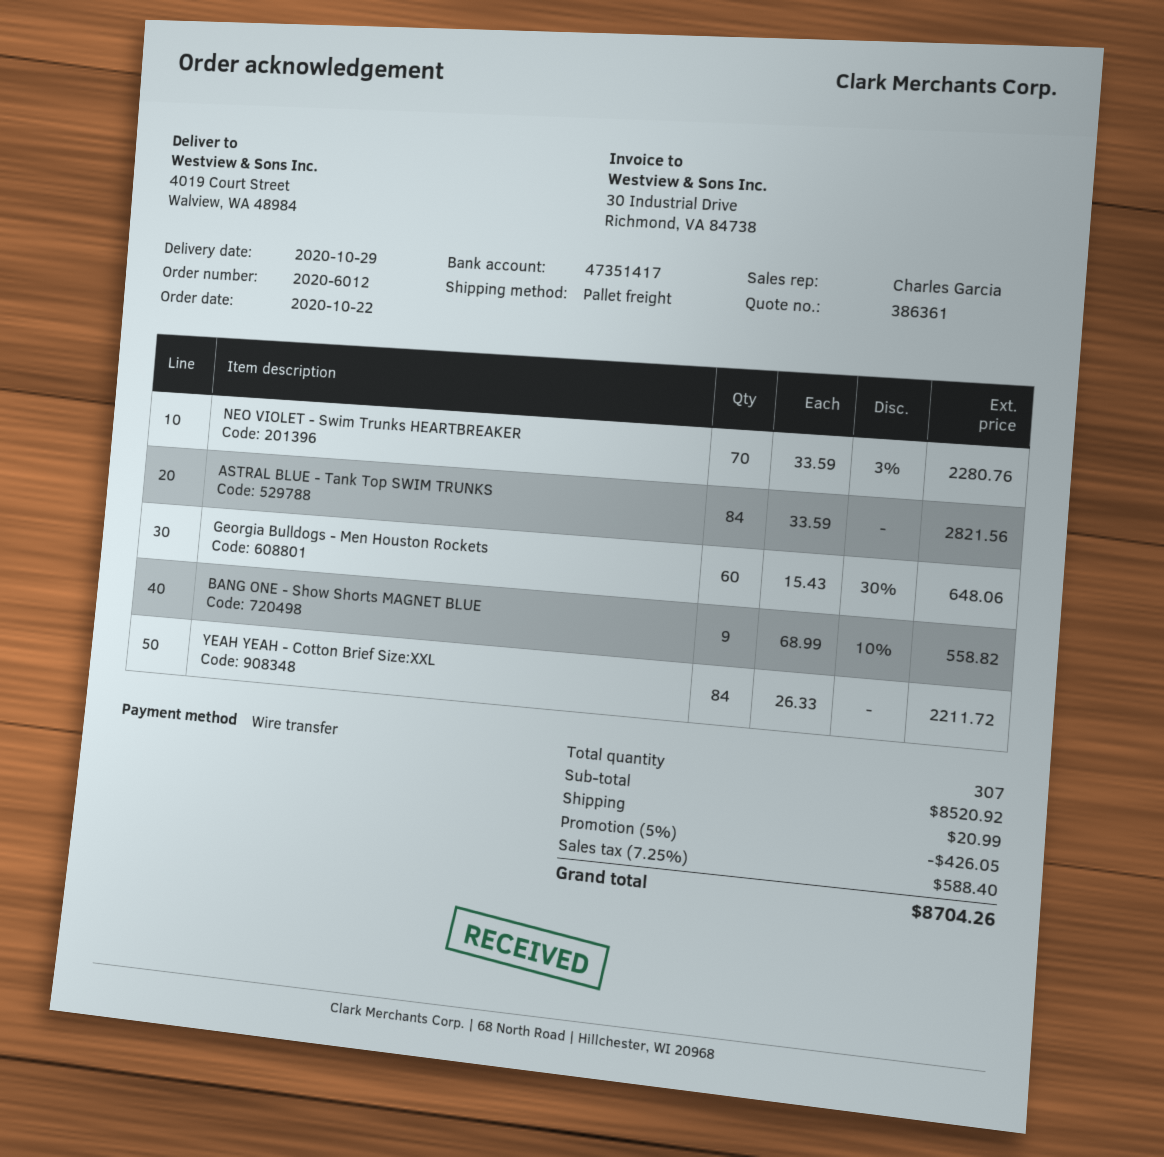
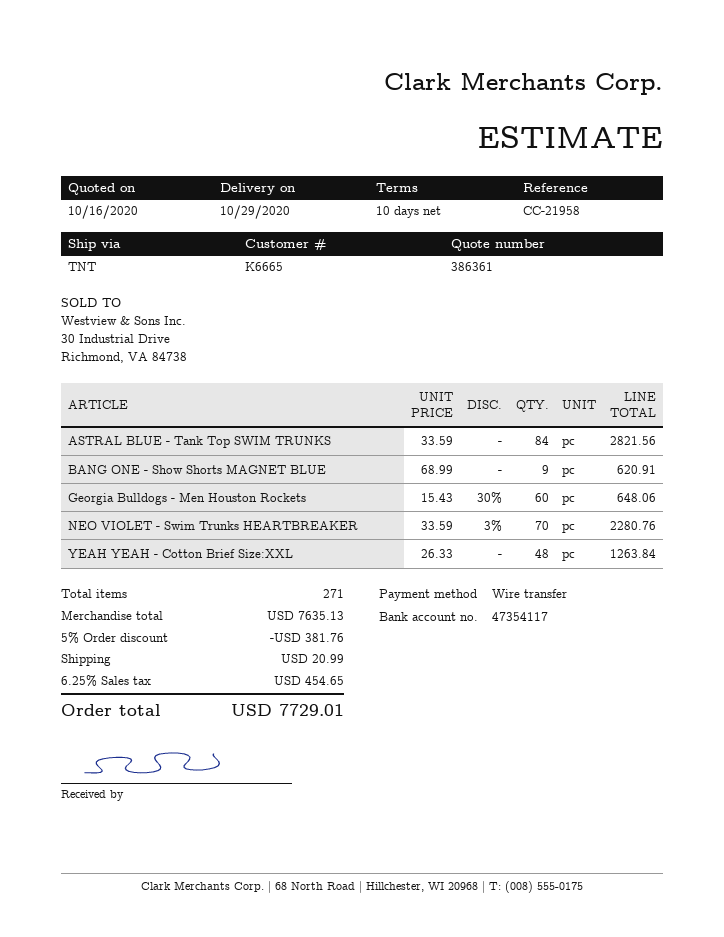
bank account: 47351417 -> 47354117
shipping method: pallet freight -> TNT
BANG ONE - Show Shorts MAGNET BLUE: 9 x 68.99 - 10% = 558.82 -> 9 x 68.99 = 620.91
YEAH YEAH - Cotton Brief Size:XXL: 84 x 26.33 = 2211.72 -> 48 x 26.33 = 1263.84
total quantity: 307 -> 271
subtotal: 8520.92 -> 7635.13
discount: 5% = 426.05 -> 5% = 381.76
tax: 7.25% = 588.40 -> 6.25% = 454.65
total: 8704.26 -> 7729.01

